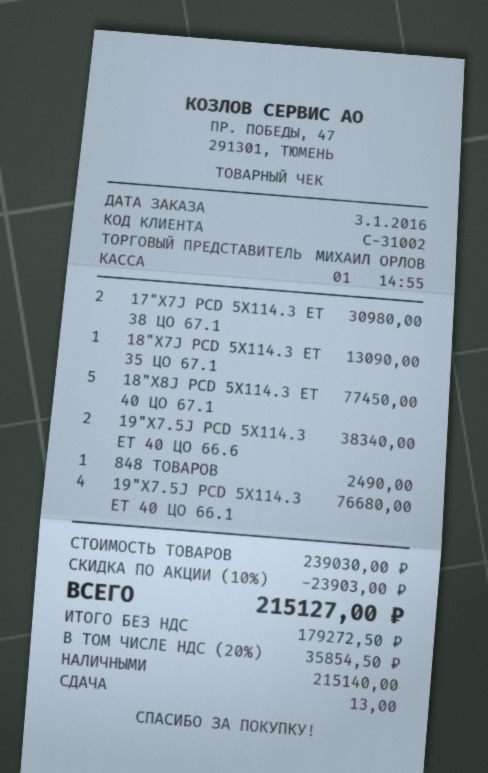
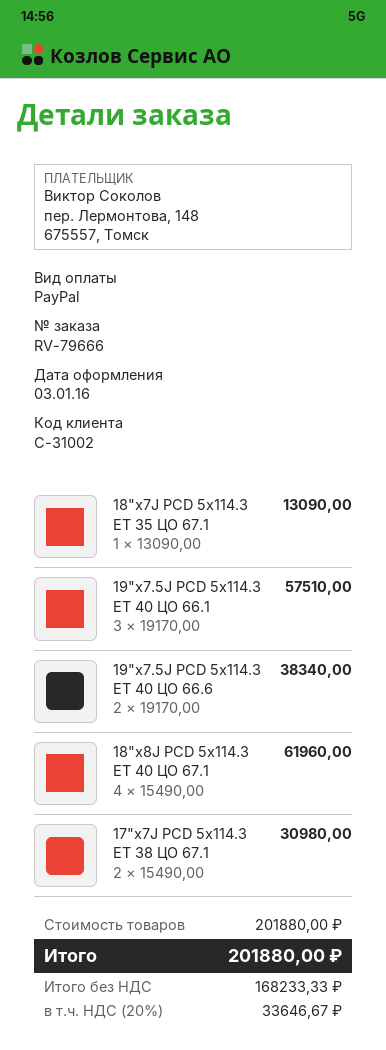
payment method: cash -> PayPal
18"X8J PCD 5X114.3 ЕТ 40 ЦО 67.1: 5 for 77450.00 -> 4 for 61960.00
848 ТОВАРОВ: 1 for 2490.00 -> none
19"X7.5J PCD 5X114.3 ЕТ 40 ЦО 66.1: 4 for 76680.00 -> 3 for 57510.00
subtotal: 239030.00 -> 201880.00
discount: 10% = 23903.00 -> none
net: 179272.50 -> 168233.33
tax: 20% = 35854.50 -> 20% = 33646.67
total: 215127.00 -> 201880.00

